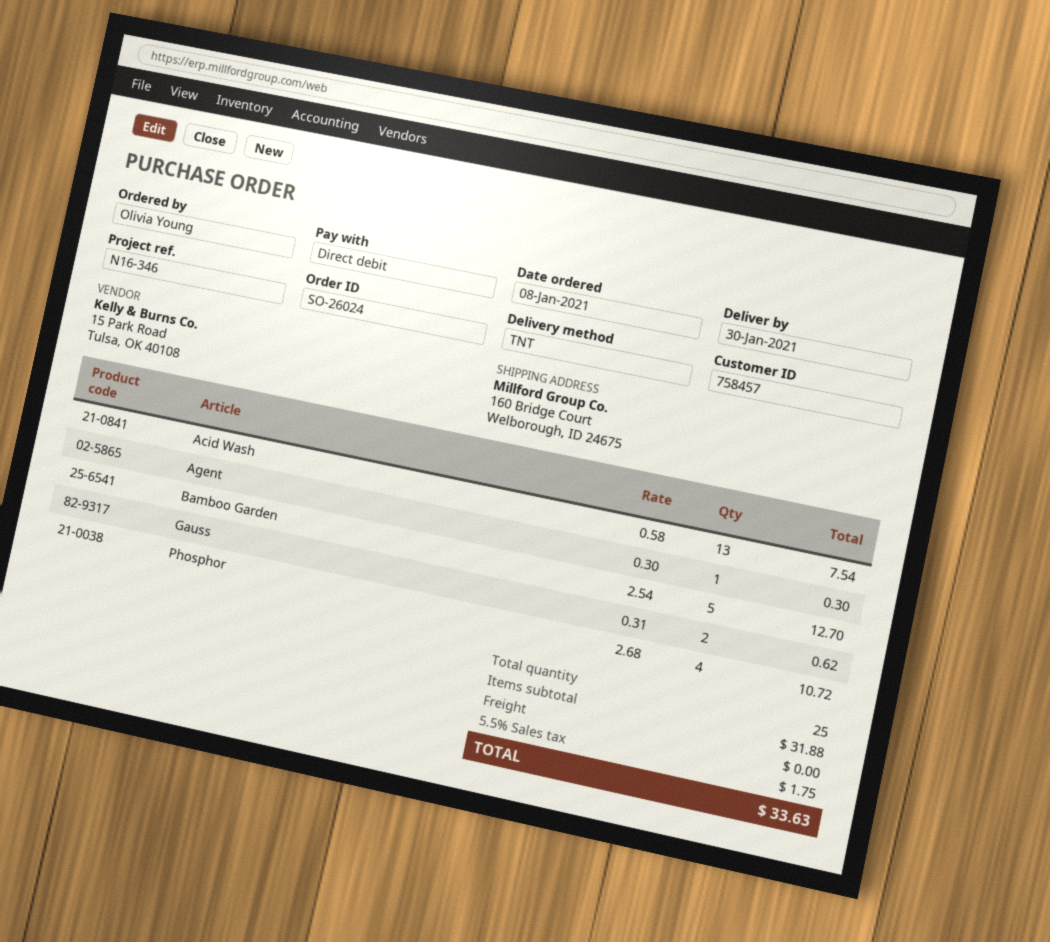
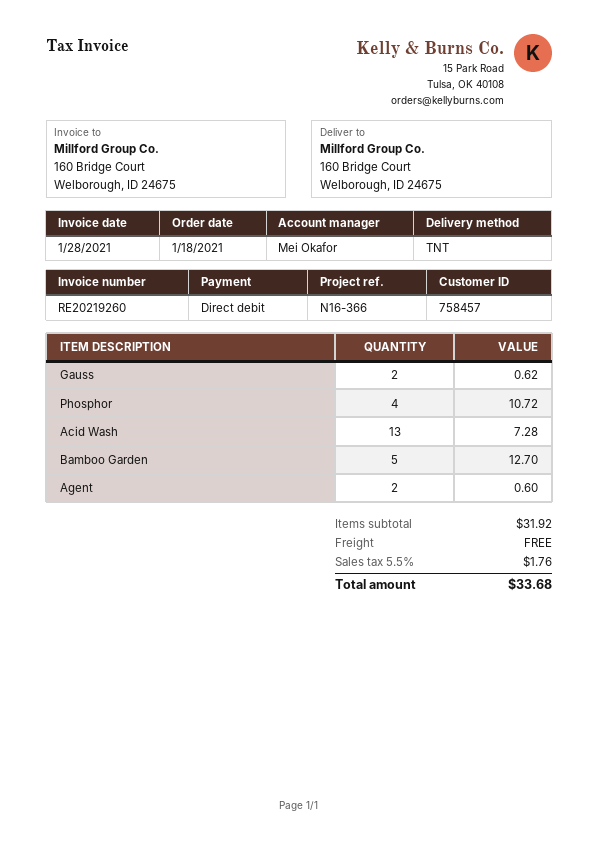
order date: 2021-01-08 -> 2021-01-18
reference: N16-346 -> N16-366
Acid Wash: 13 for 7.54 -> 13 for 7.28
Agent: 1 for 0.30 -> 2 for 0.60
subtotal: 31.88 -> 31.92
tax: 5.5% = 1.75 -> 5.5% = 1.76
total: 33.63 -> 33.68

